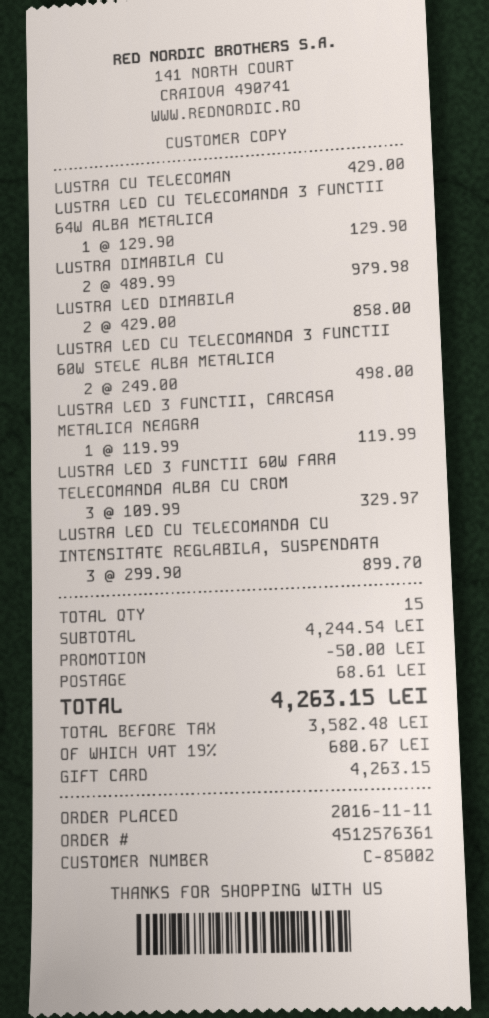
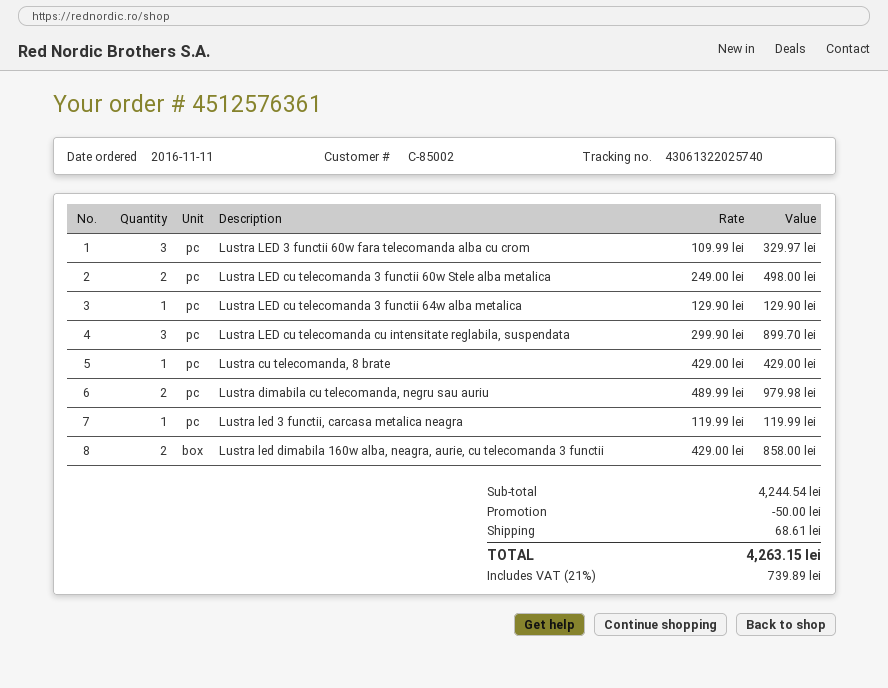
tax: 19% = 680.67 -> 21% = 739.89

